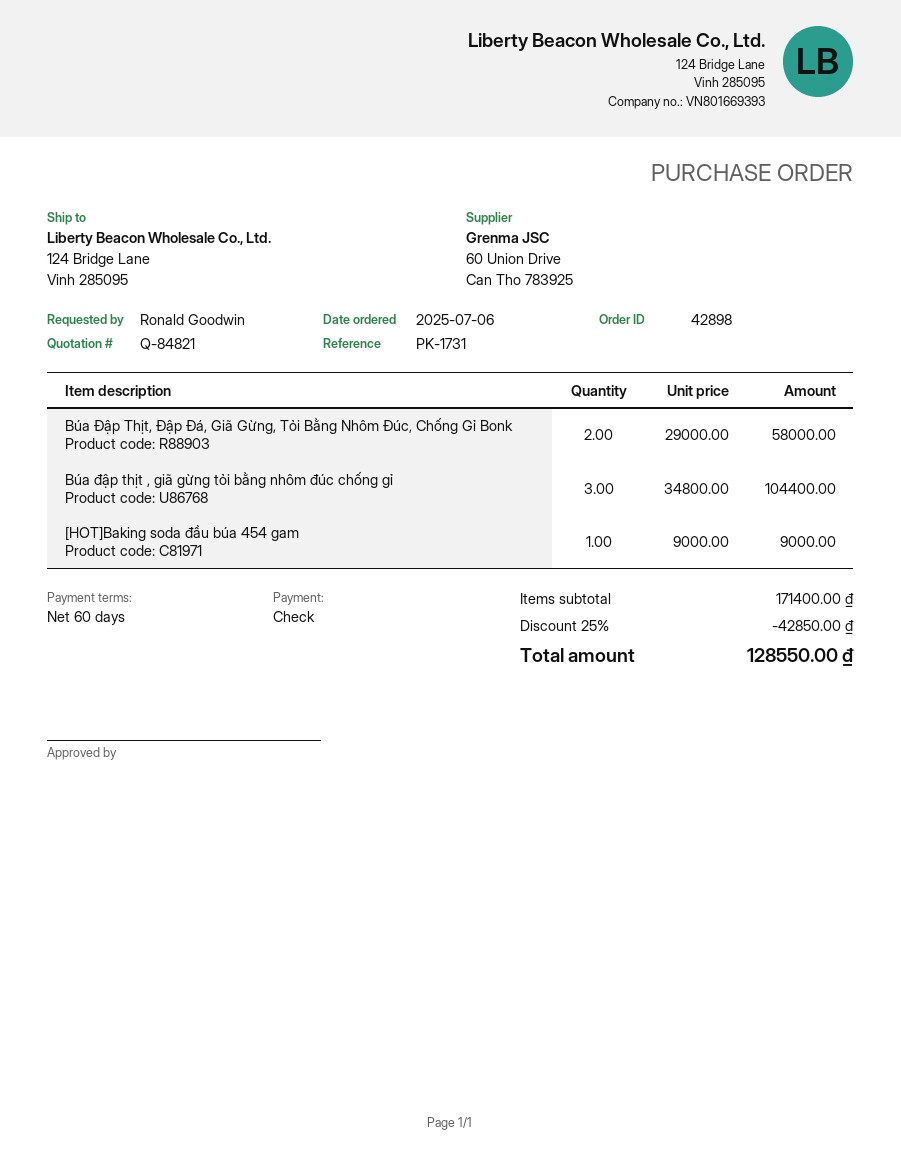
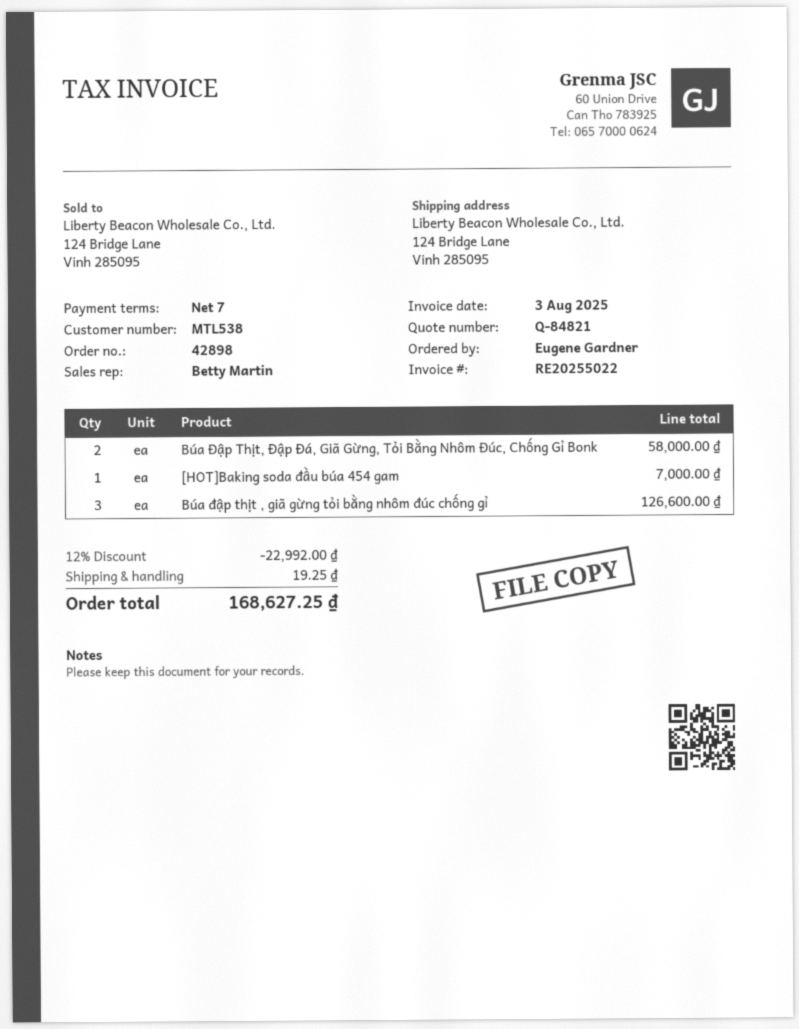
payment terms: 60 days -> 7 days
ordered by: Ronald Goodwin -> Eugene Gardner
Búa đập thịt , giã gừng tỏi bằng nhôm đúc chống gỉ: 3 for 104400.00 -> 3 for 126600.00
[HOT]Baking soda đầu búa 454 gam: 1 for 9000.00 -> 1 for 7000.00
discount: 25% = 42850.00 -> 12% = 22992.00
shipping: none -> 19.25
total: 128550.00 -> 168627.25

